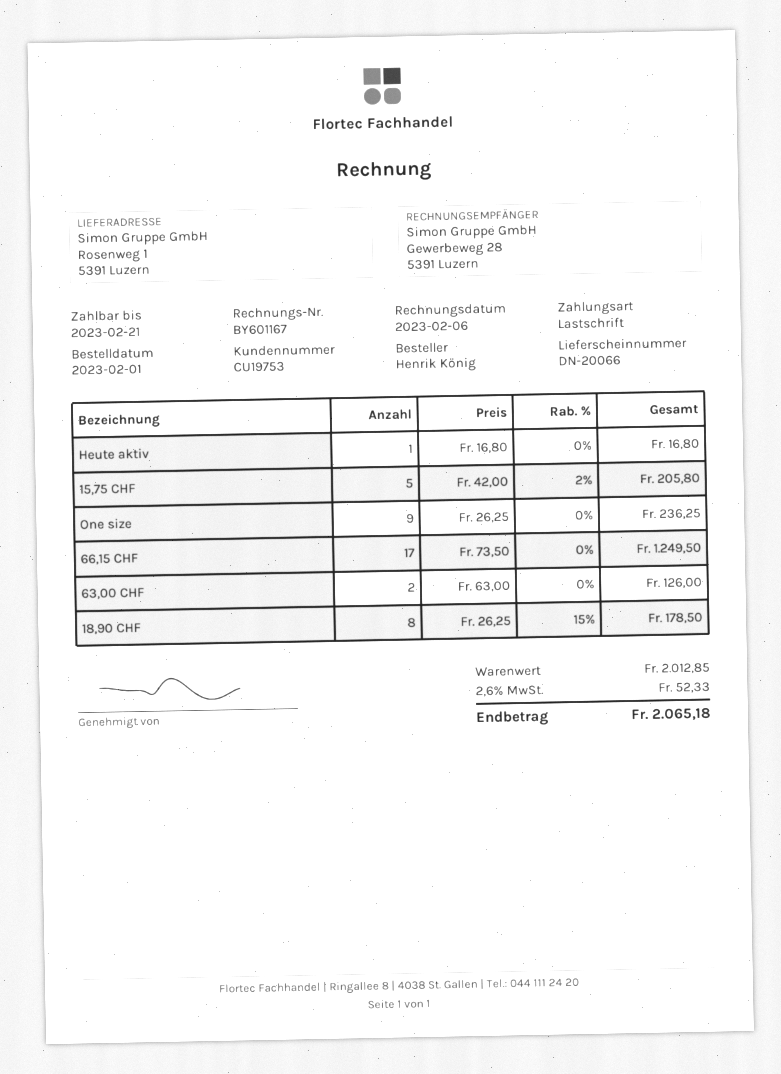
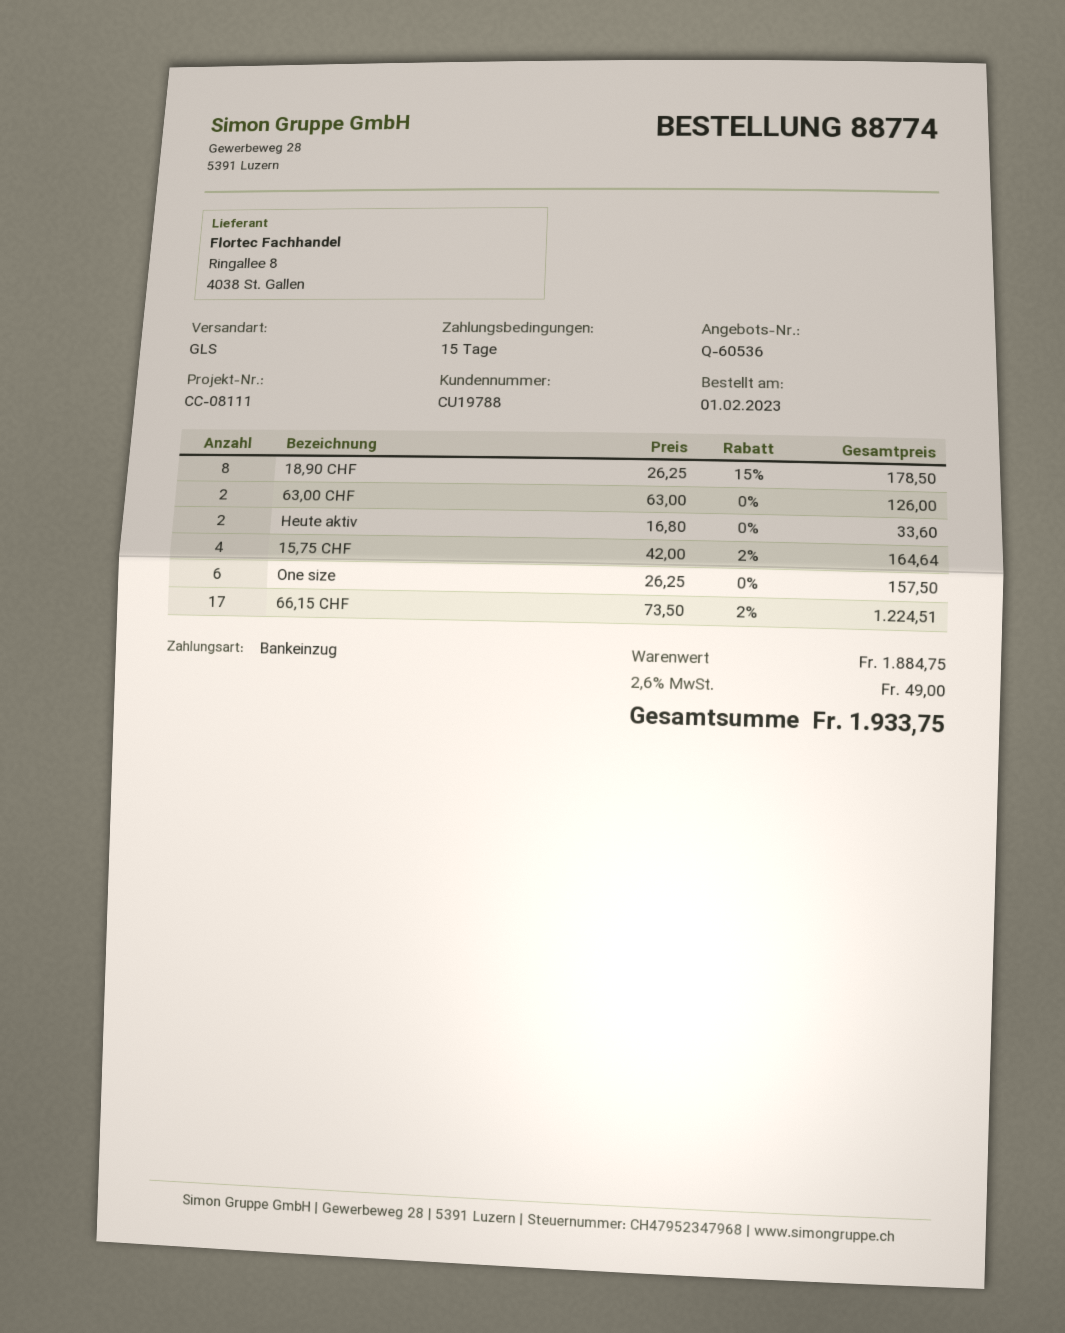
customer number: CU19753 -> CU19788
Heute aktiv: 1 x 16.80 = 16.80 -> 2 x 16.80 = 33.60
15,75 CHF: 5 x 42.00 - 2% = 205.80 -> 4 x 42.00 - 2% = 164.64
One size: 9 x 26.25 = 236.25 -> 6 x 26.25 = 157.50
66,15 CHF: 17 x 73.50 = 1249.50 -> 17 x 73.50 - 2% = 1224.51
subtotal: 2012.85 -> 1884.75
tax: 2.6% = 52.33 -> 2.6% = 49.00
total: 2065.18 -> 1933.75

